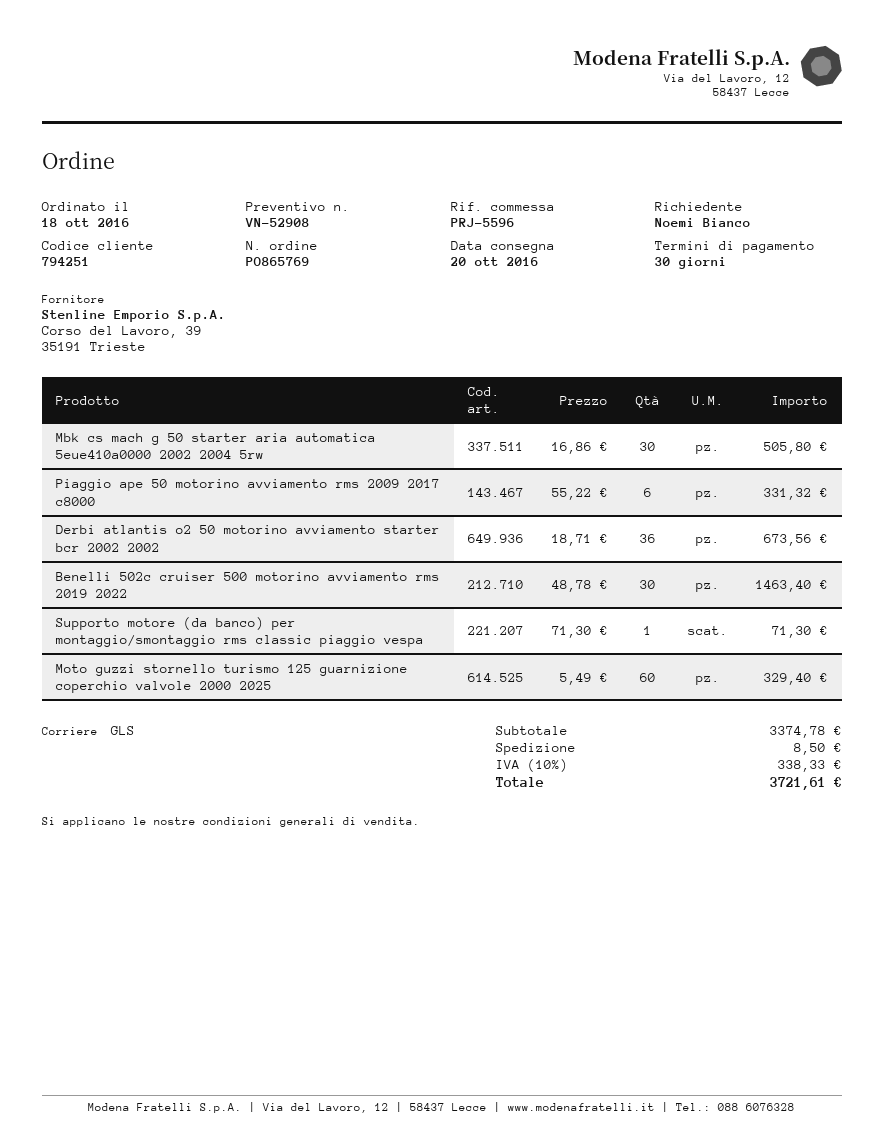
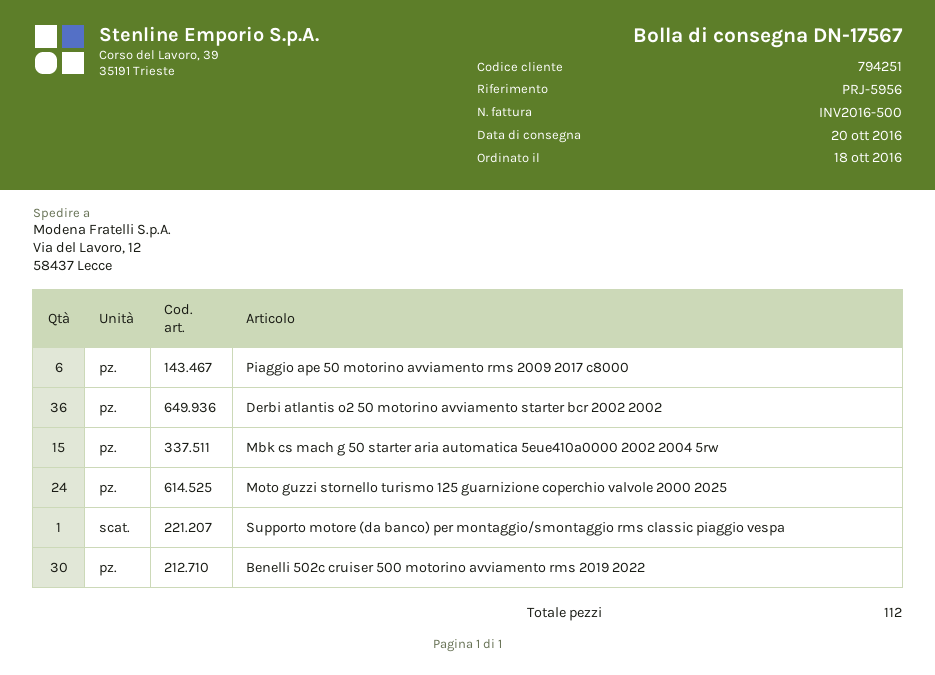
reference: PRJ-5596 -> PRJ-5956
Mbk cs mach g 50 starter aria automatica 5eue410a0000 2002 2004 5rw: 30 -> 15
Moto guzzi stornello turismo 125 guarnizione coperchio valvole 2000 2025: 60 -> 24

